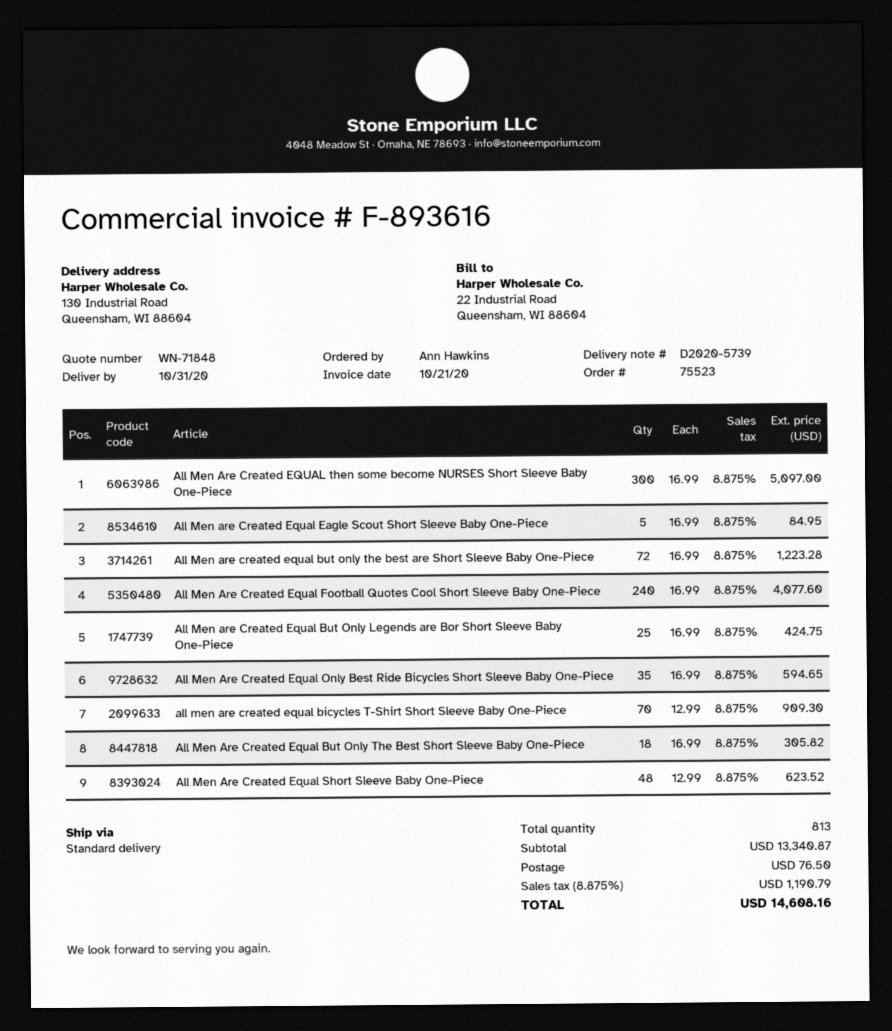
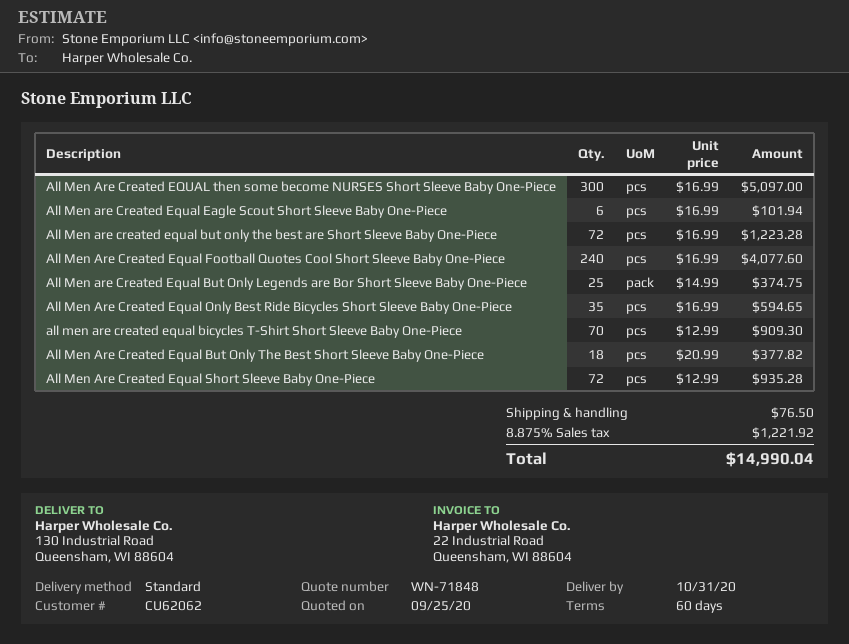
All Men are Created Equal Eagle Scout Short Sleeve Baby One-Piece: 5 x 16.99 = 84.95 -> 6 x 16.99 = 101.94
All Men are Created Equal But Only Legends are Bor Short Sleeve Baby One-Piece: 25 x 16.99 = 424.75 -> 25 x 14.99 = 374.75
All Men Are Created Equal But Only The Best Short Sleeve Baby One-Piece: 18 x 16.99 = 305.82 -> 18 x 20.99 = 377.82
All Men Are Created Equal Short Sleeve Baby One-Piece: 48 x 12.99 = 623.52 -> 72 x 12.99 = 935.28
tax: 8.875% = 1190.79 -> 8.875% = 1221.92
total: 14608.16 -> 14990.04

